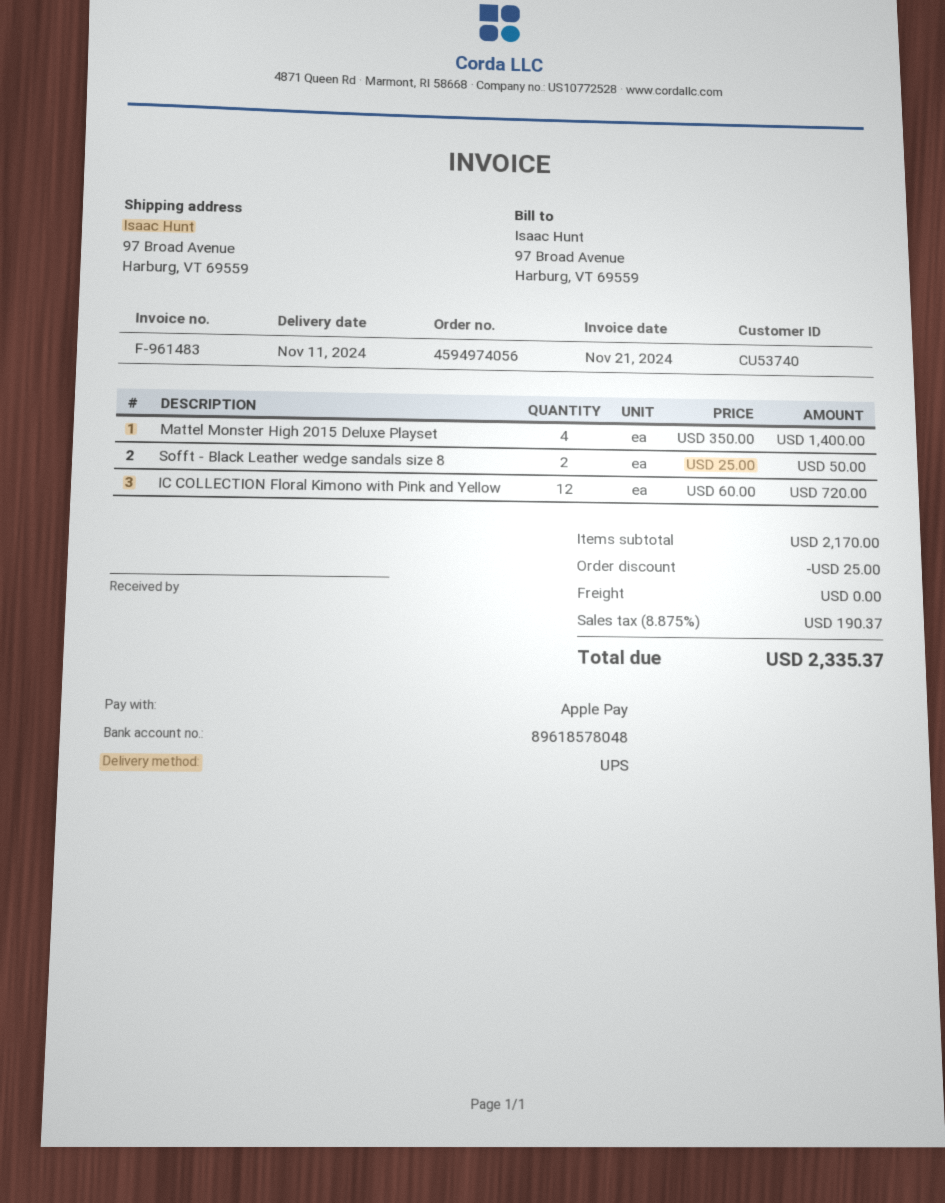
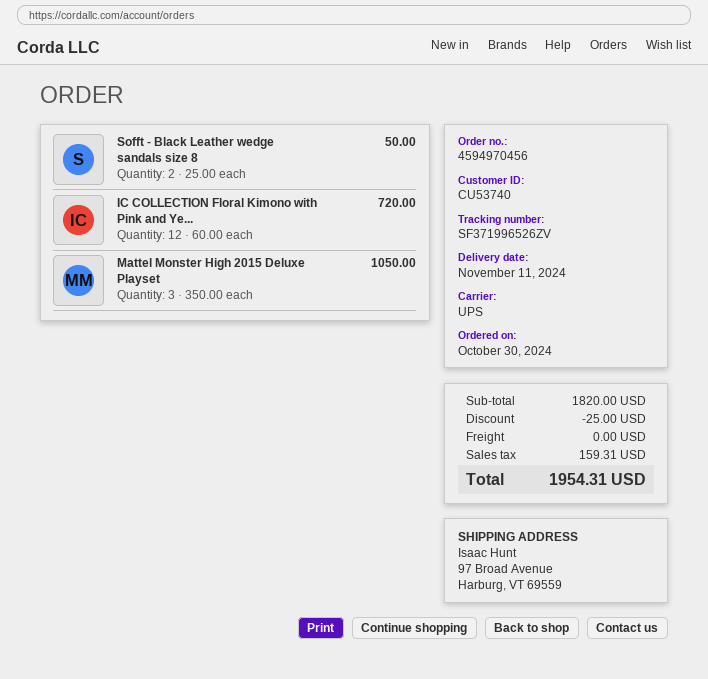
order number: 4594974056 -> 4594970456
Mattel Monster High 2015 Deluxe Playset: 4 x 350.00 = 1400.00 -> 3 x 350.00 = 1050.00
subtotal: 2170.00 -> 1820.00
tax: 190.37 -> 159.31
total: 2335.37 -> 1954.31

